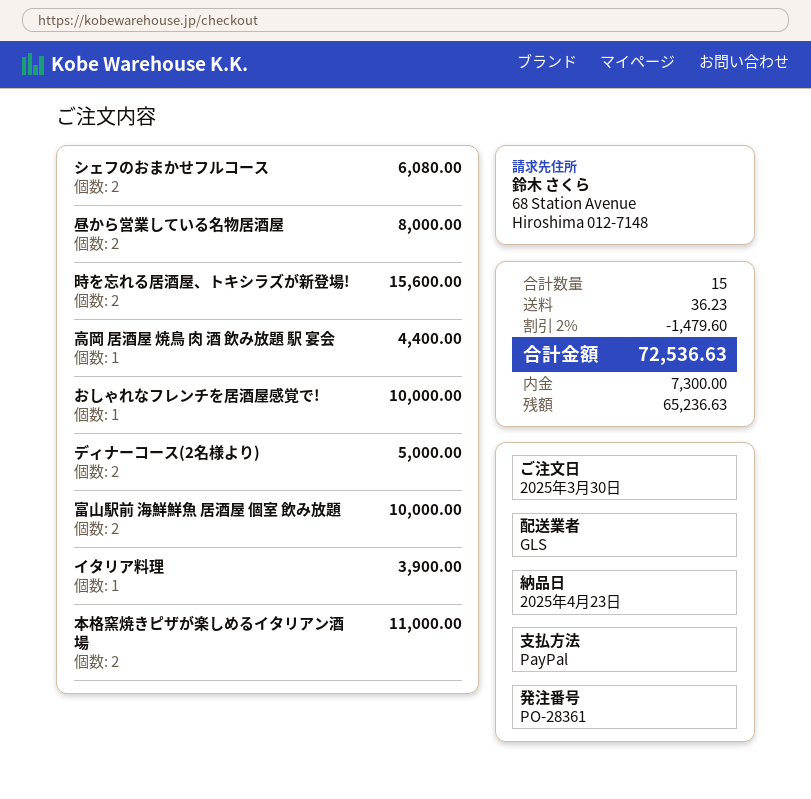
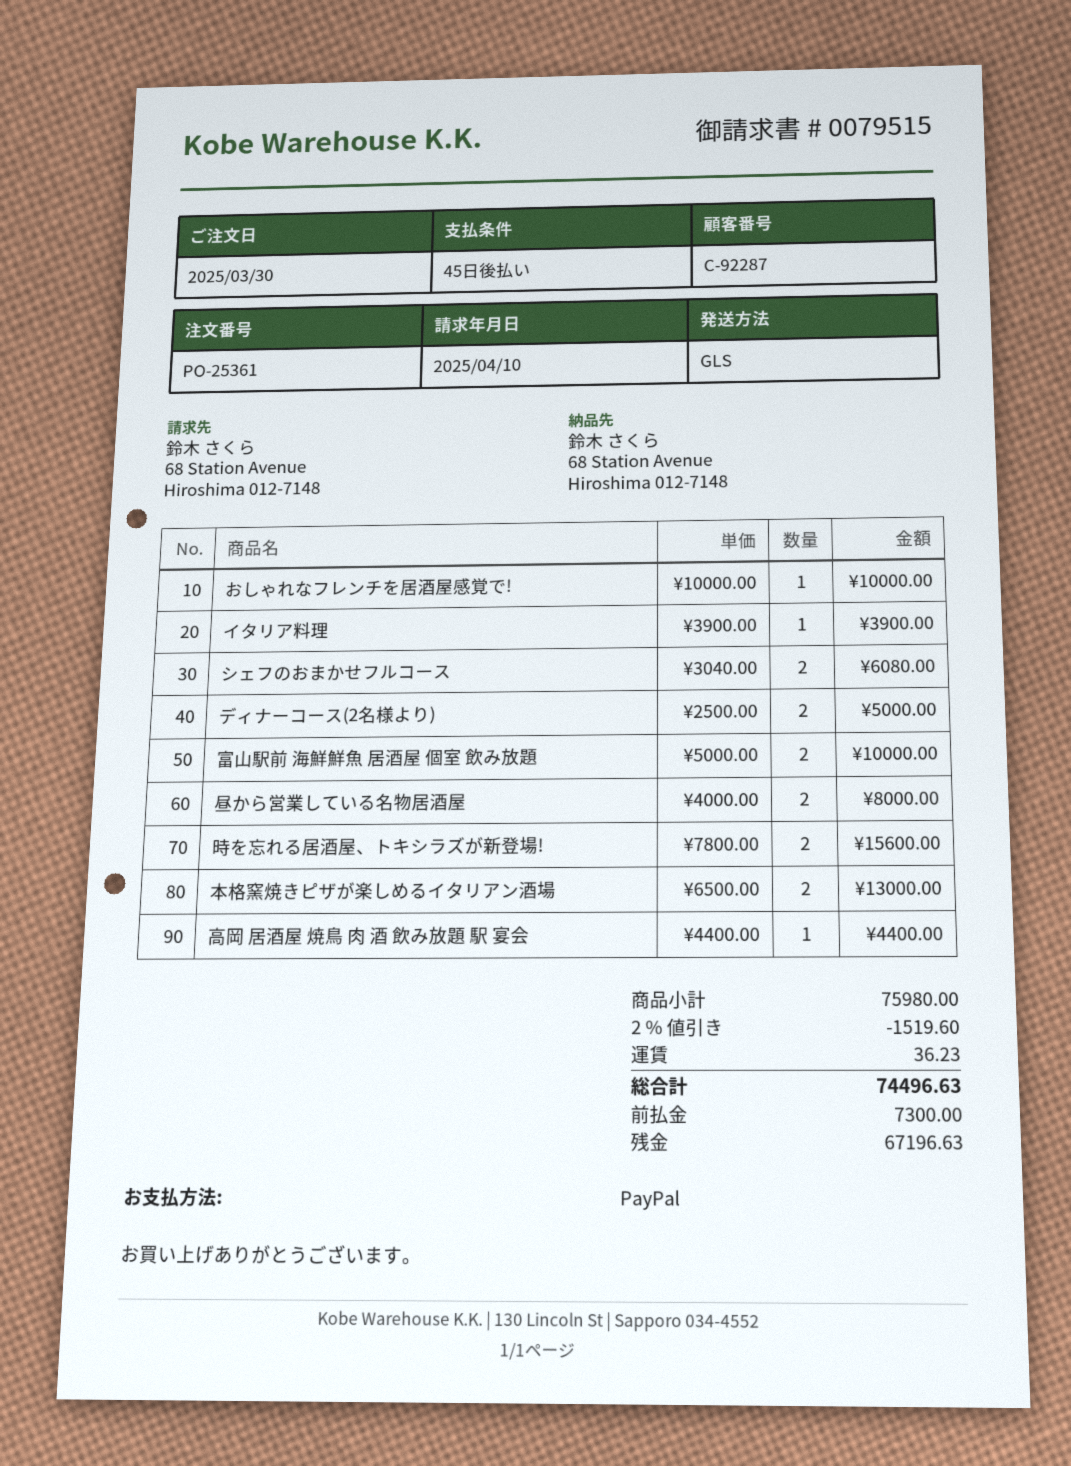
order number: PO-28361 -> PO-25361
本格窯焼きピザが楽しめるイタリアン酒場: 2 for 11000.00 -> 2 for 13000.00
discount: 2% = 1479.60 -> 2% = 1519.60
total: 72536.63 -> 74496.63
balance: 65236.63 -> 67196.63

